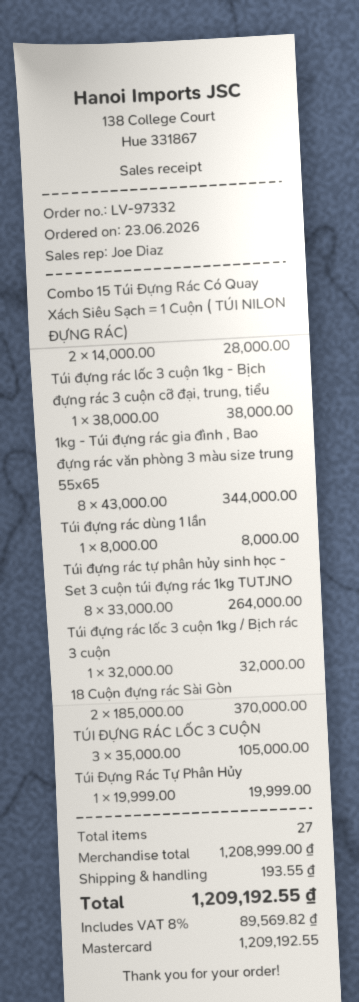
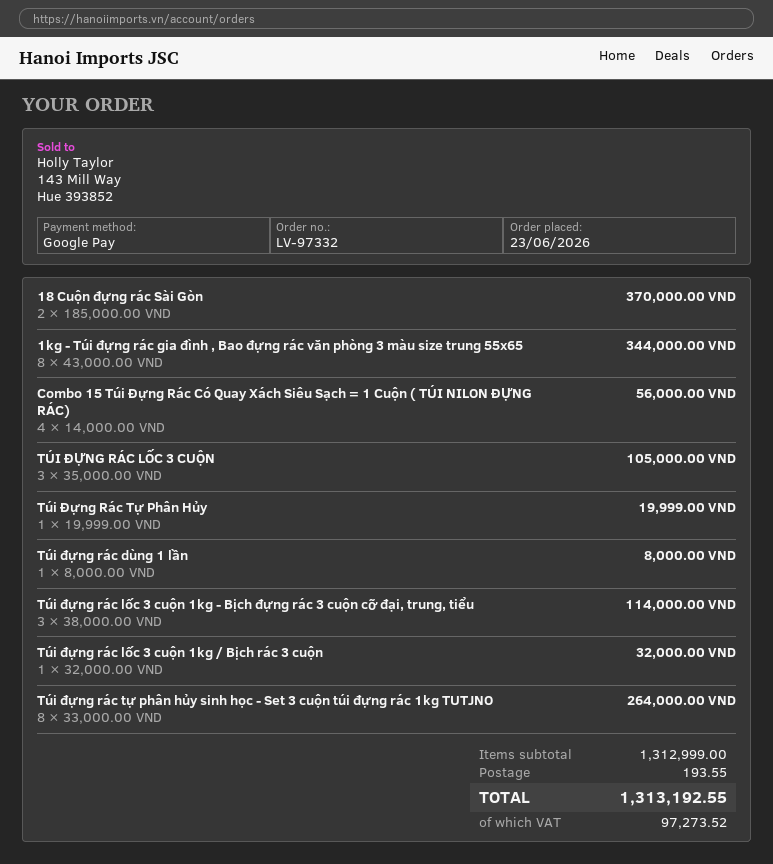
payment method: Mastercard -> Google Pay
Combo 15 Túi Đựng Rác Có Quay Xách Siêu Sạch = 1 Cuộn ( TÚI NILON ĐỰNG RÁC): 2 x 14000.00 = 28000.00 -> 4 x 14000.00 = 56000.00
Túi đựng rác lốc 3 cuộn 1kg - Bịch đựng rác 3 cuộn cỡ đại, trung, tiểu: 1 x 38000.00 = 38000.00 -> 3 x 38000.00 = 114000.00
subtotal: 1208999.00 -> 1312999.00
tax: 89569.82 -> 97273.52
total: 1209192.55 -> 1313192.55

